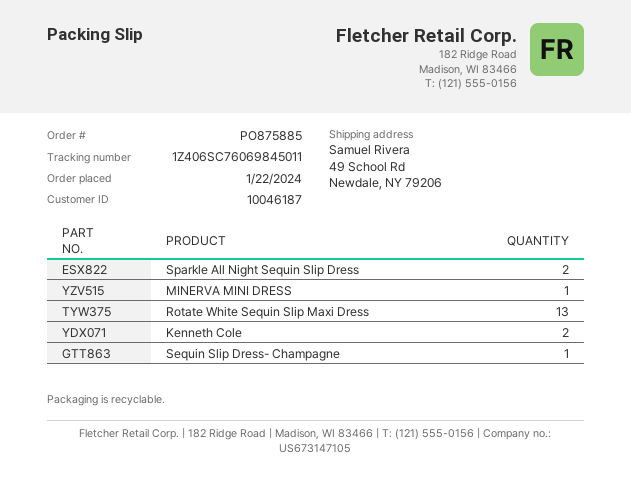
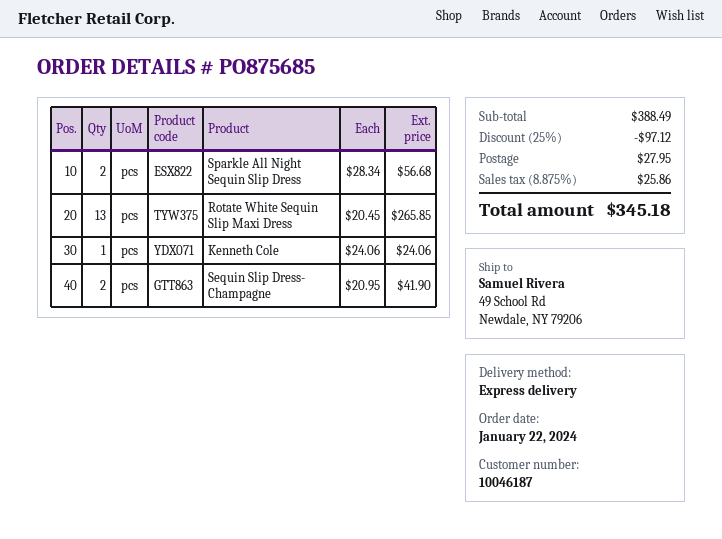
order number: PO875885 -> PO875685
MINERVA MINI DRESS: 1 -> none
Kenneth Cole: 2 -> 1
Sequin Slip Dress- Champagne: 1 -> 2

